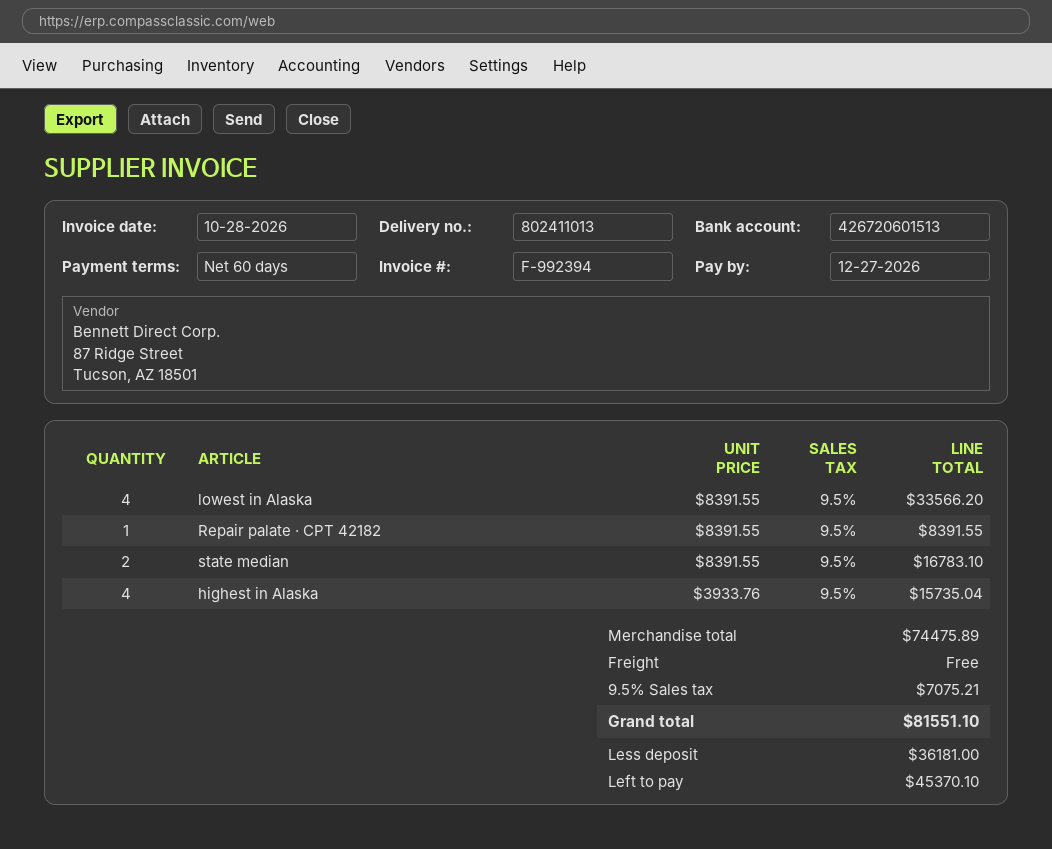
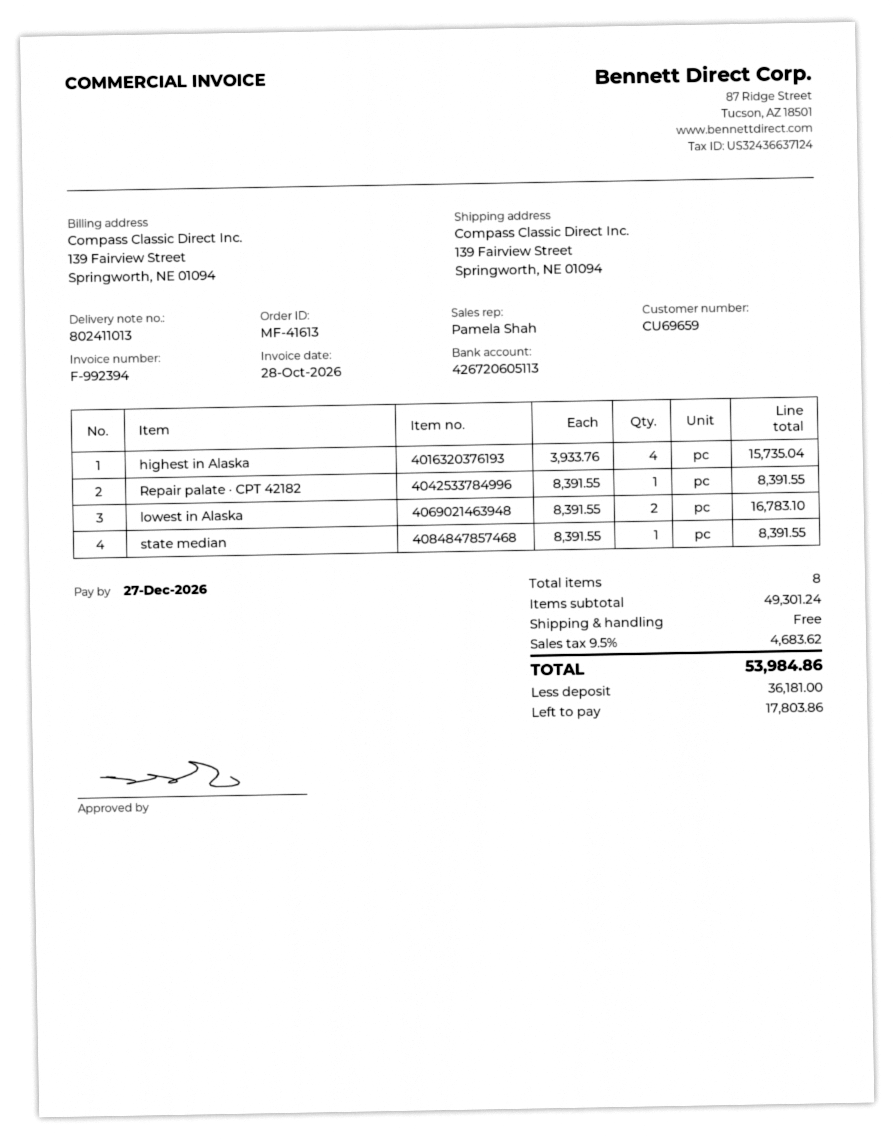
bank account: 426720601513 -> 426720605113
lowest in Alaska: 4 x 8391.55 = 33566.20 -> 2 x 8391.55 = 16783.10
state median: 2 x 8391.55 = 16783.10 -> 1 x 8391.55 = 8391.55
subtotal: 74475.89 -> 49301.24
tax: 9.5% = 7075.21 -> 9.5% = 4683.62
total: 81551.10 -> 53984.86
balance: 45370.10 -> 17803.86

